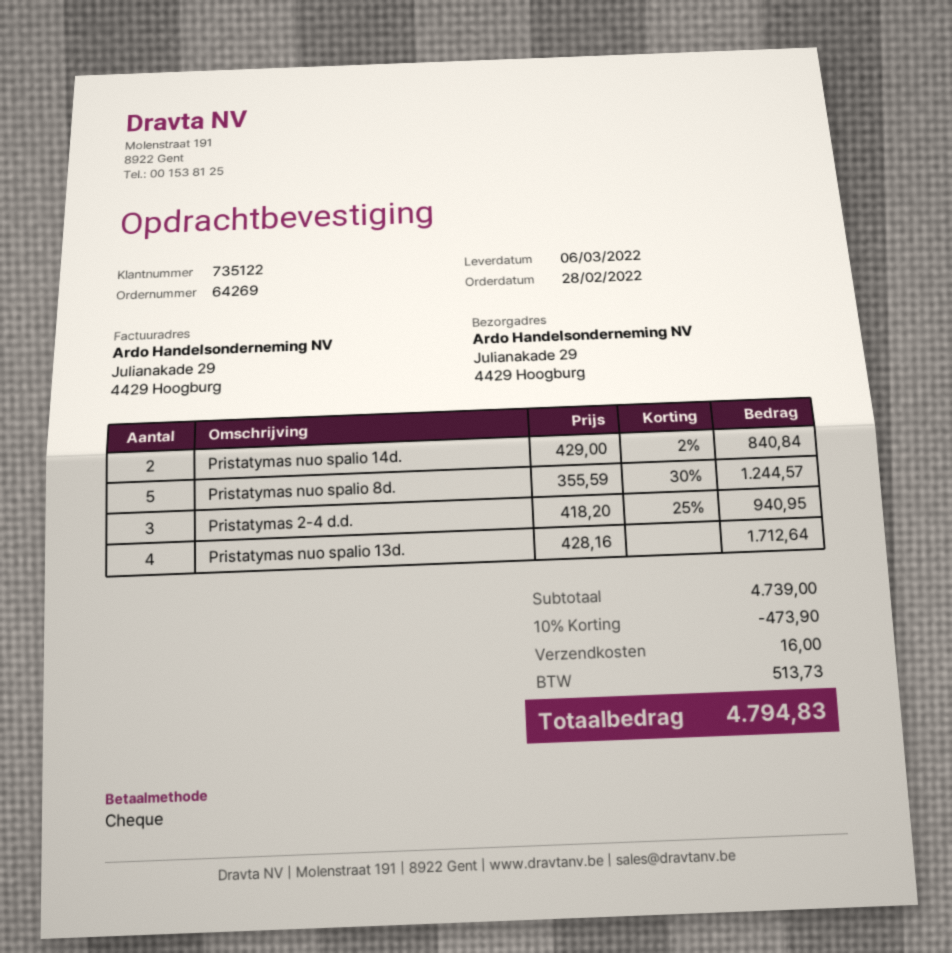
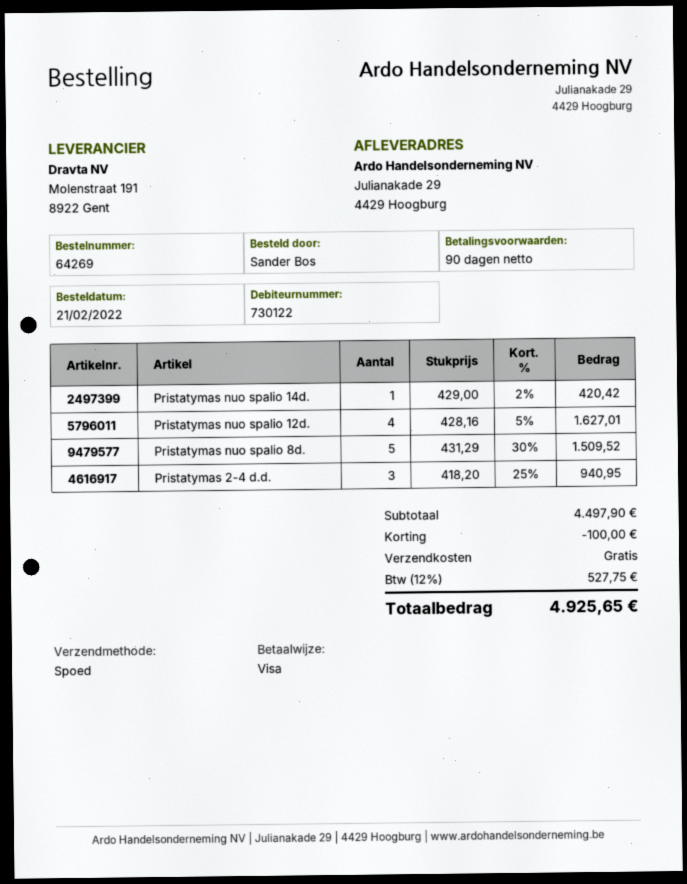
order date: 2022-02-28 -> 2022-02-21
customer number: 735122 -> 730122
payment method: cheque -> Visa
Pristatymas nuo spalio 14d.: 2 x 429.00 - 2% = 840.84 -> 1 x 429.00 - 2% = 420.42
Pristatymas nuo spalio 8d.: 5 x 355.59 - 30% = 1244.57 -> 5 x 431.29 - 30% = 1509.52
Pristatymas nuo spalio 13d.: 4 x 428.16 = 1712.64 -> none
Pristatymas nuo spalio 12d.: none -> 4 x 428.16 - 5% = 1627.01
subtotal: 4739.00 -> 4497.90
discount: 473.90 -> 100.00
shipping: 16.00 -> 0.00
tax: 513.73 -> 527.75
total: 4794.83 -> 4925.65

